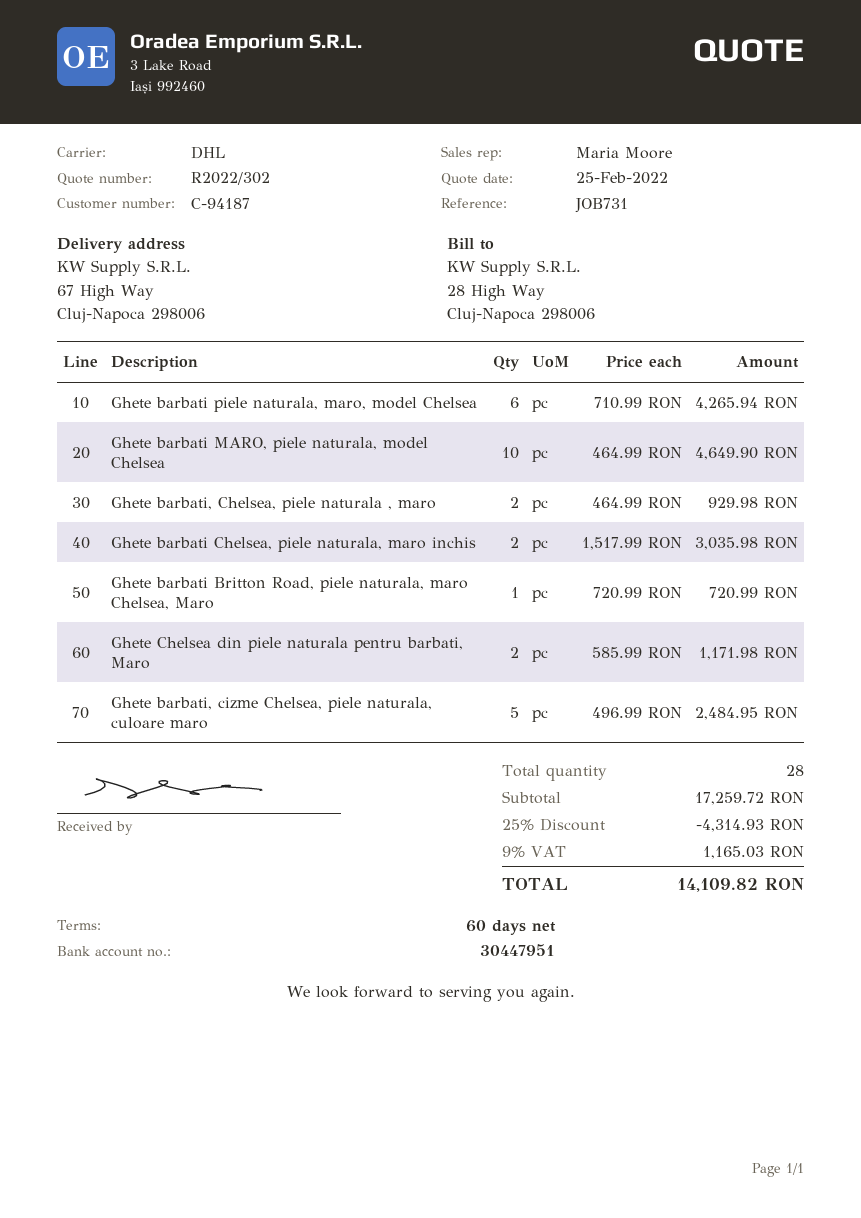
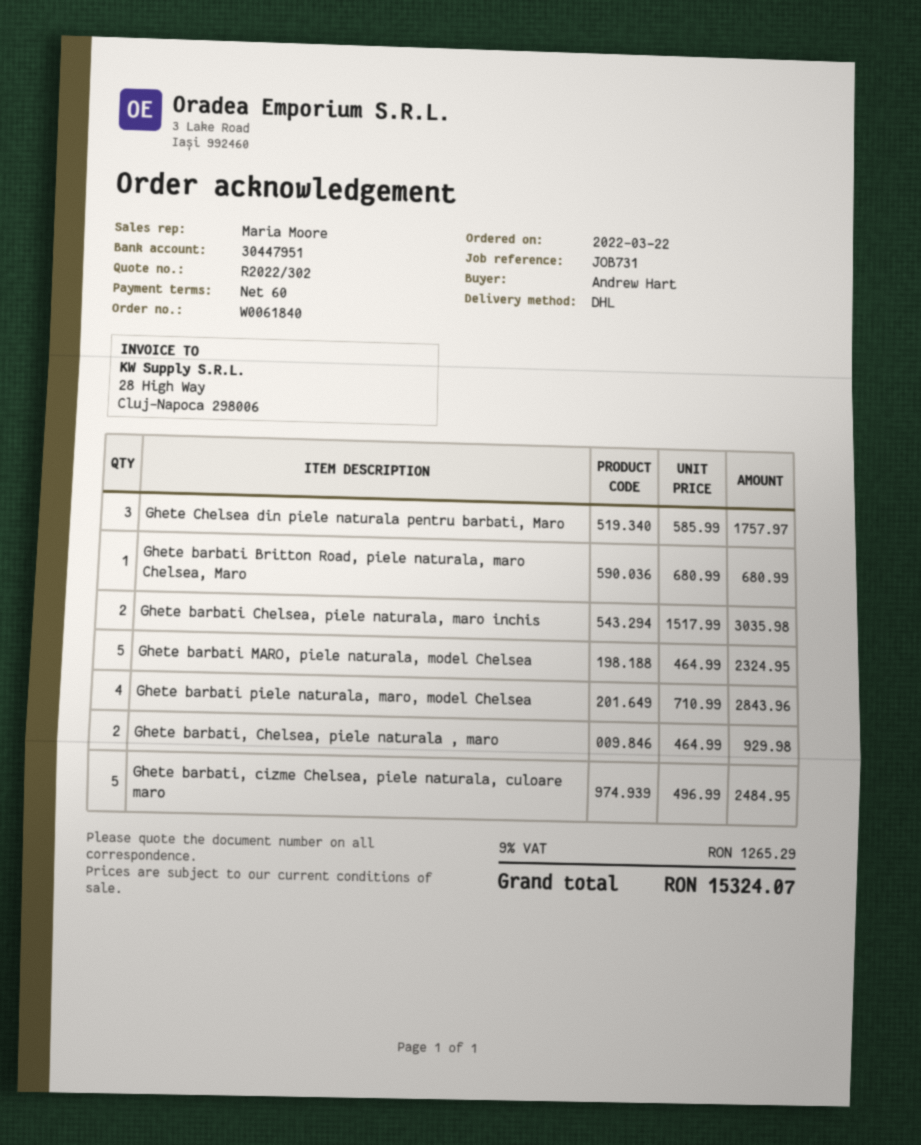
Ghete barbati piele naturala, maro, model Chelsea: 6 x 710.99 = 4265.94 -> 4 x 710.99 = 2843.96
Ghete barbati MARO, piele naturala, model Chelsea: 10 x 464.99 = 4649.90 -> 5 x 464.99 = 2324.95
Ghete barbati Britton Road, piele naturala, maro Chelsea, Maro: 1 x 720.99 = 720.99 -> 1 x 680.99 = 680.99
Ghete Chelsea din piele naturala pentru barbati, Maro: 2 x 585.99 = 1171.98 -> 3 x 585.99 = 1757.97
discount: 25% = 4314.93 -> none
tax: 9% = 1165.03 -> 9% = 1265.29
total: 14109.82 -> 15324.07

